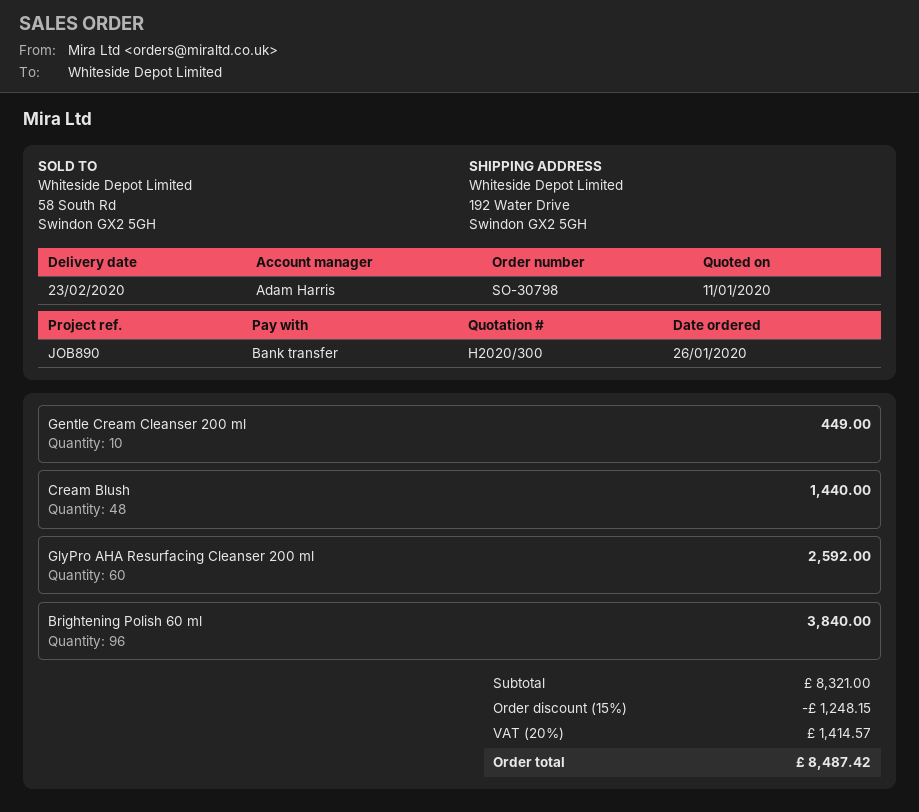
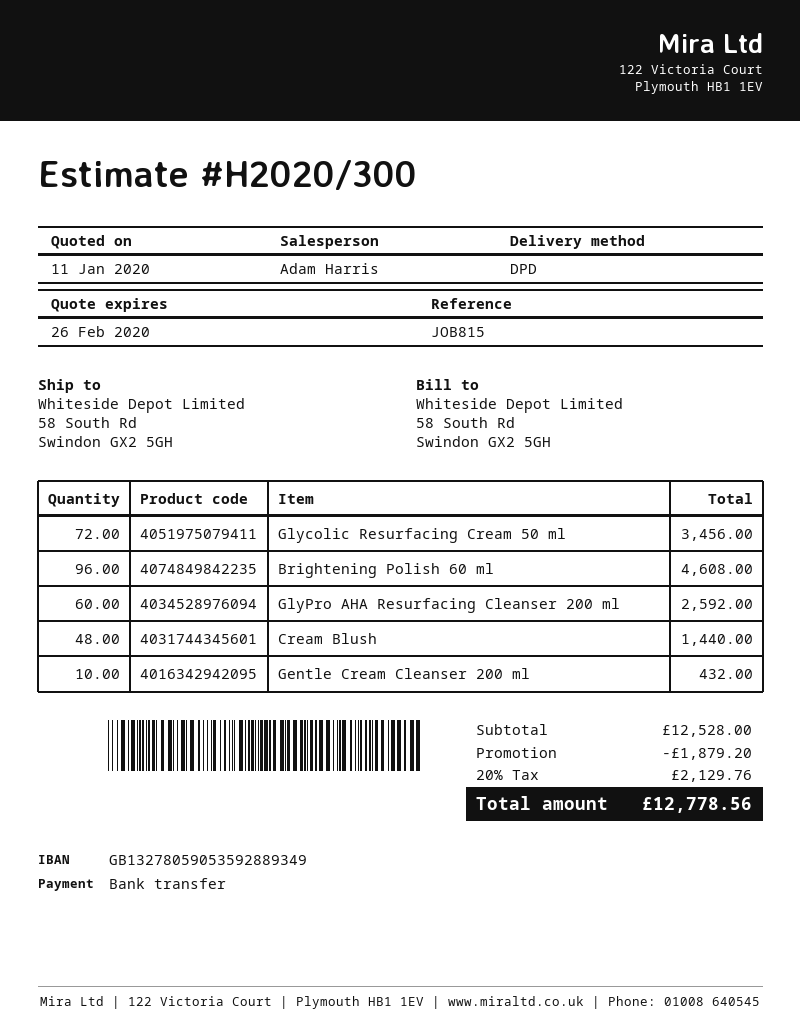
reference: JOB890 -> JOB815
ship to: 192 Water Drive, Swindon GX2 5GH -> 58 South Rd, Swindon GX2 5GH
Gentle Cream Cleanser 200 ml: 10 for 449.00 -> 10 for 432.00
Brightening Polish 60 ml: 96 for 3840.00 -> 96 for 4608.00
Glycolic Resurfacing Cream 50 ml: none -> 72 for 3456.00
subtotal: 8321.00 -> 12528.00
discount: 1248.15 -> 1879.20
tax: 20% = 1414.57 -> 20% = 2129.76
total: 8487.42 -> 12778.56

